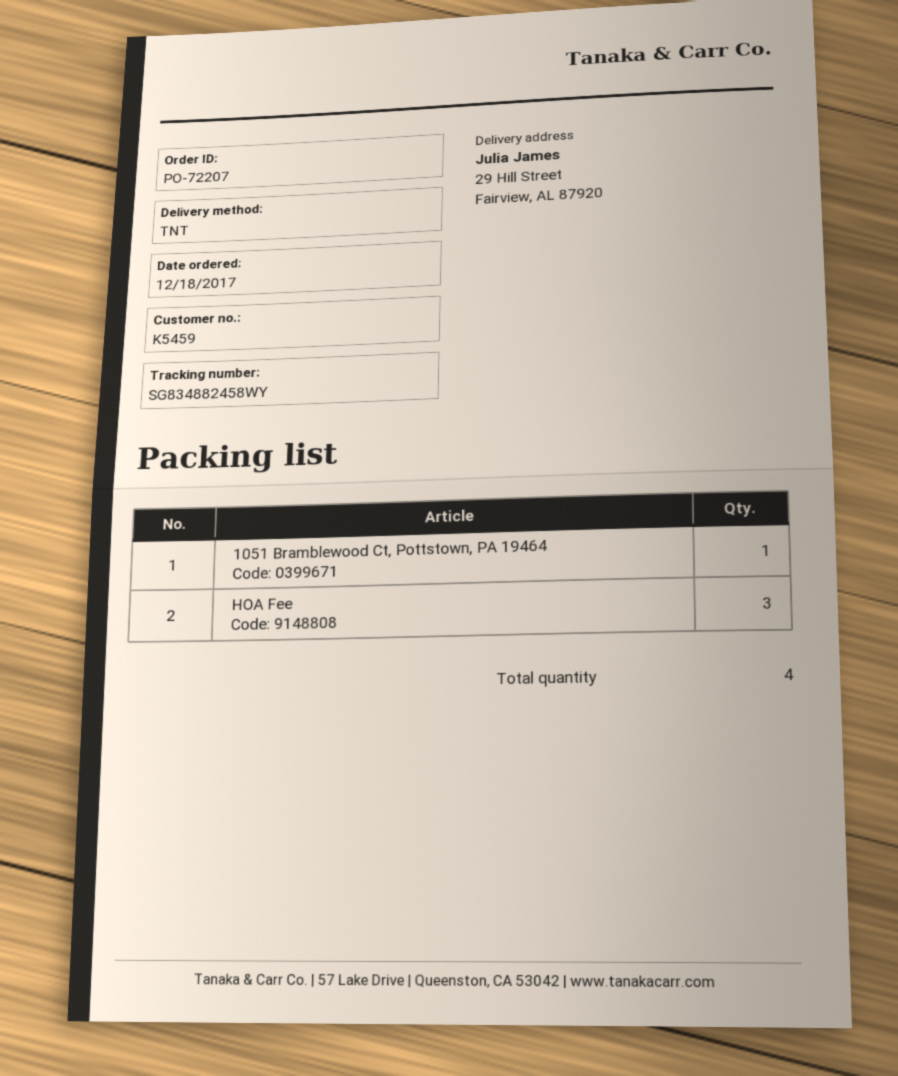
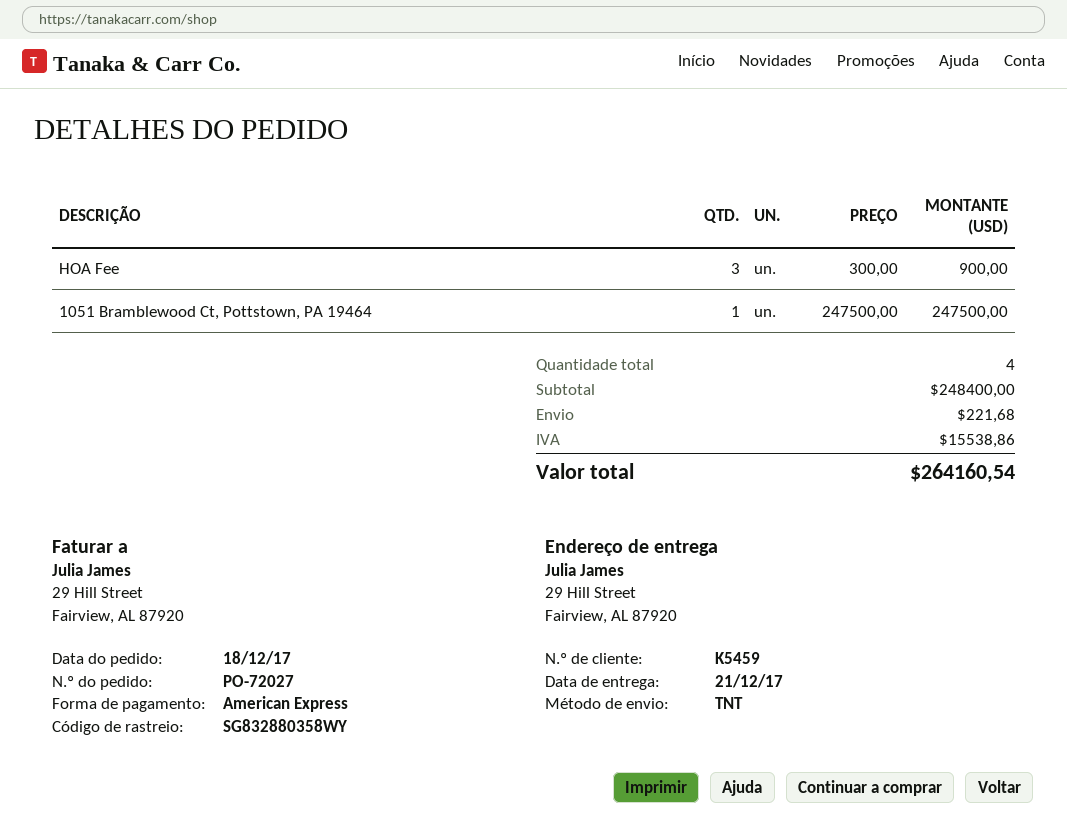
order number: PO-72207 -> PO-72027
tracking number: SG834882458WY -> SG832880358WY

